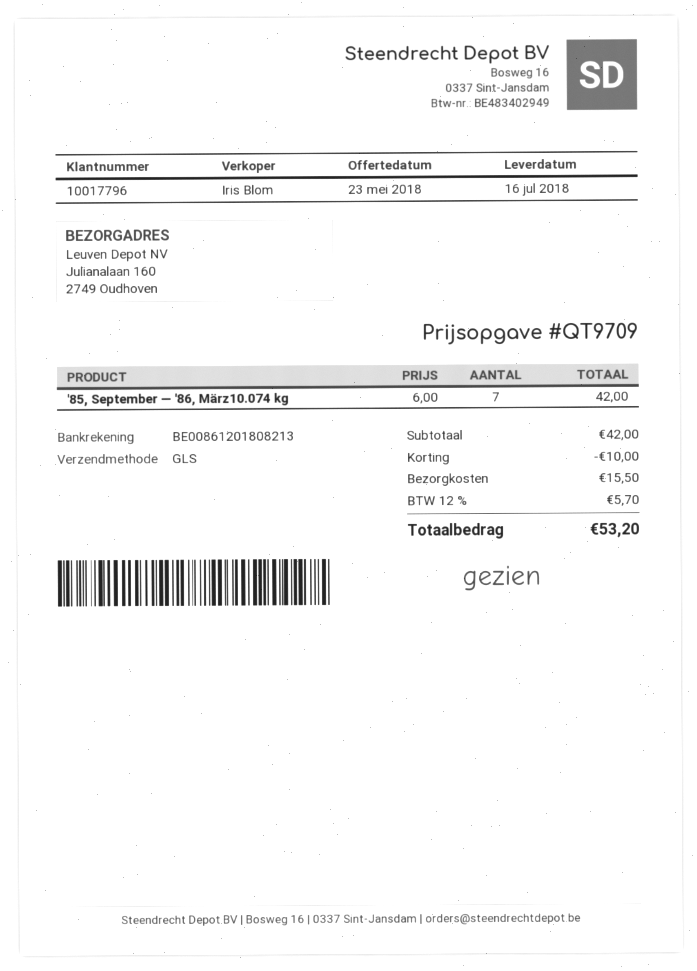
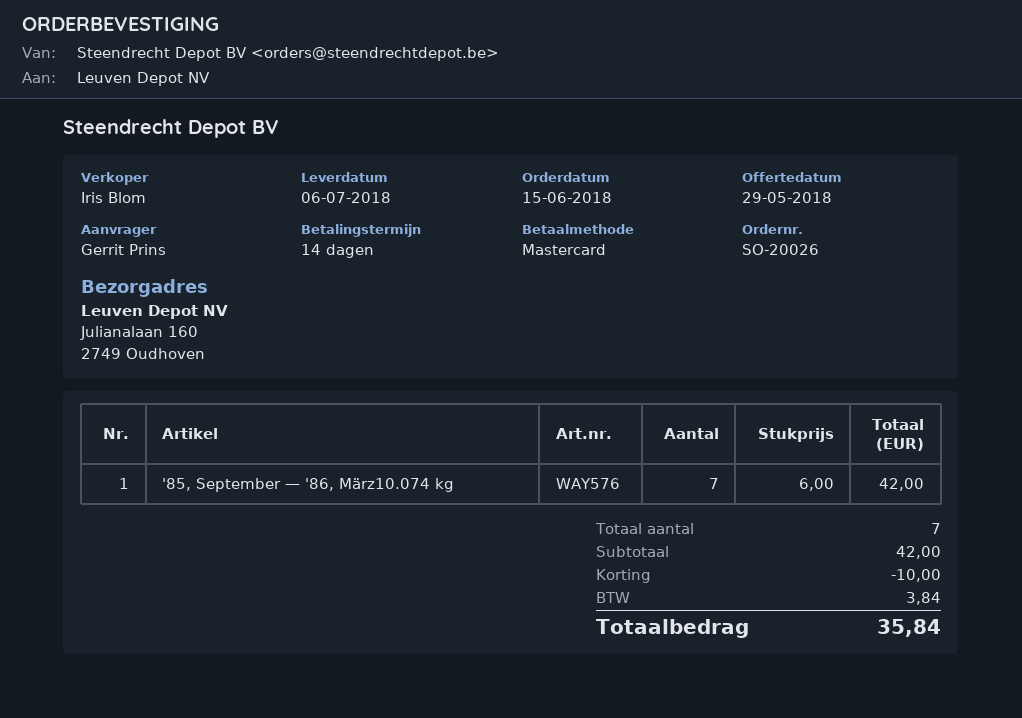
quote date: 2018-05-23 -> 2018-05-29
delivery date: 2018-07-16 -> 2018-07-06
shipping: 15.50 -> none
tax: 5.70 -> 3.84
total: 53.20 -> 35.84

